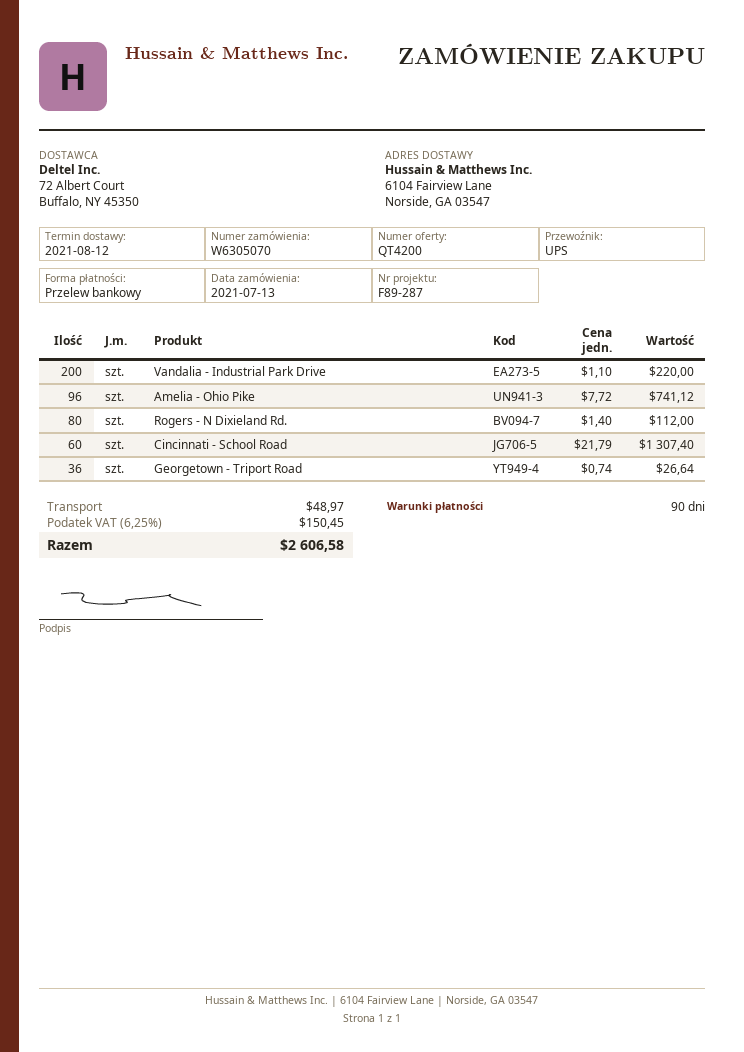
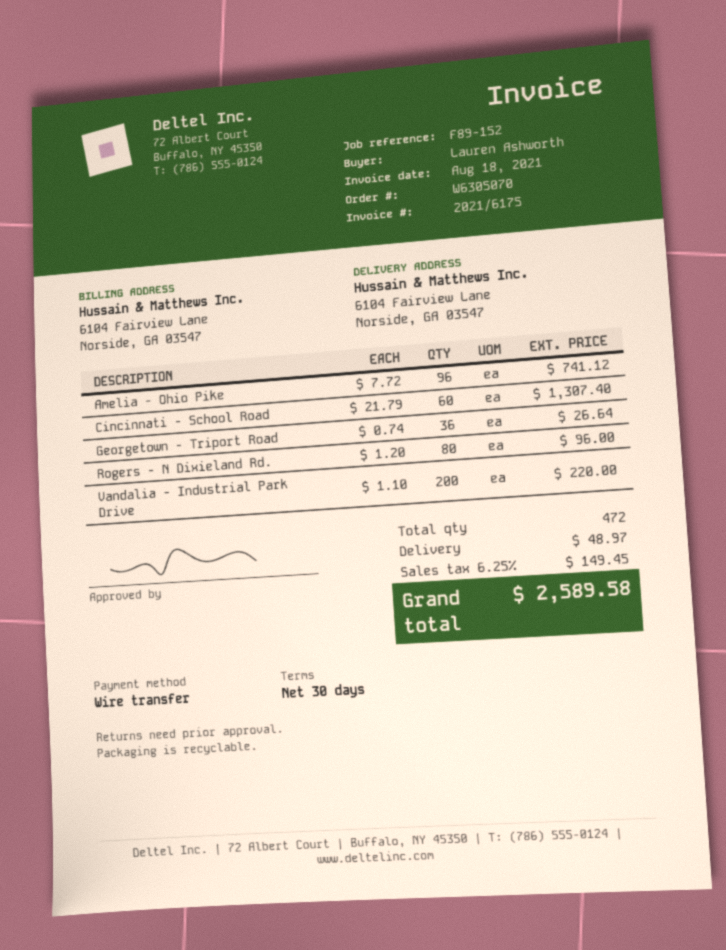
payment terms: 90 days -> 30 days
reference: F89-287 -> F89-152
Rogers - N Dixieland Rd.: 80 x 1.40 = 112.00 -> 80 x 1.20 = 96.00
tax: 6.25% = 150.45 -> 6.25% = 149.45
total: 2606.58 -> 2589.58

